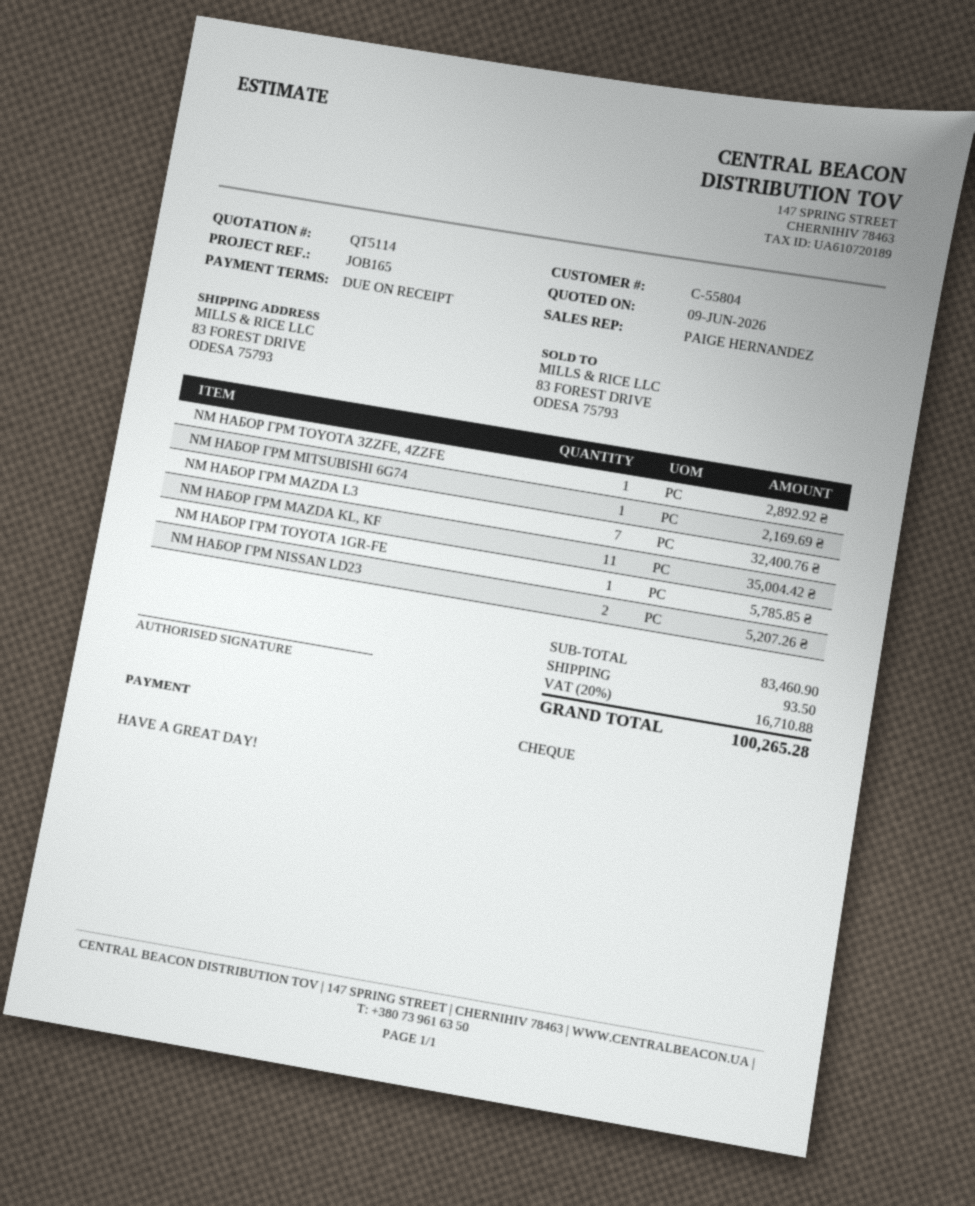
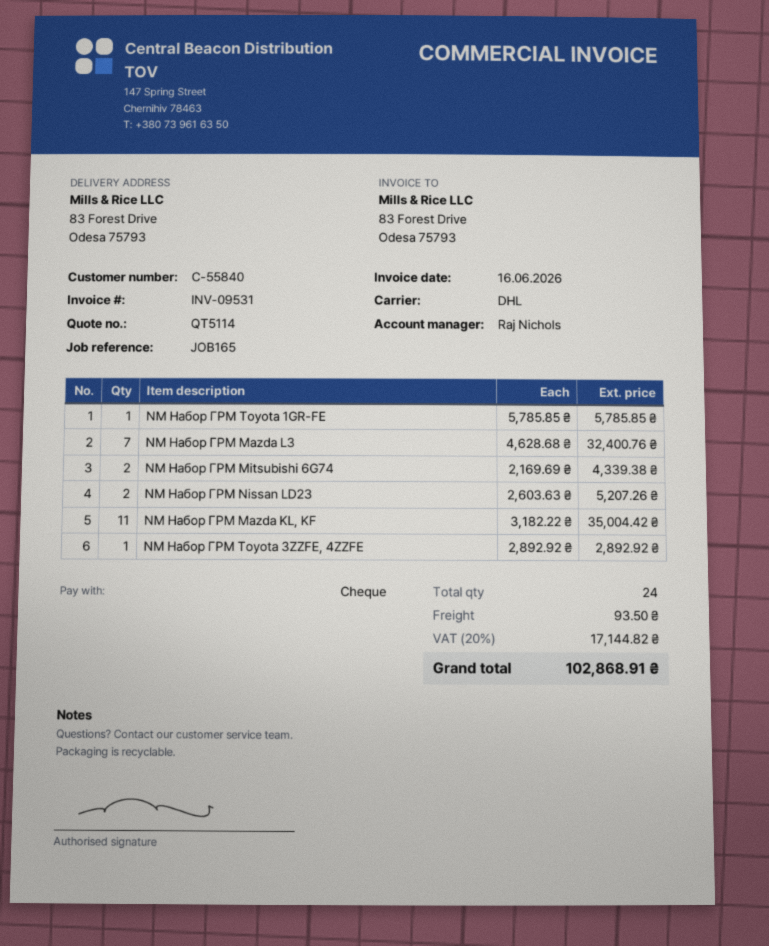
customer number: C-55804 -> C-55840
sales rep: PAIGE HERNANDEZ -> Raj Nichols
NM НАБОР ГРМ MITSUBISHI 6G74: 1 for 2169.69 -> 2 for 4339.38
tax: 20% = 16710.88 -> 20% = 17144.82
total: 100265.28 -> 102868.91

